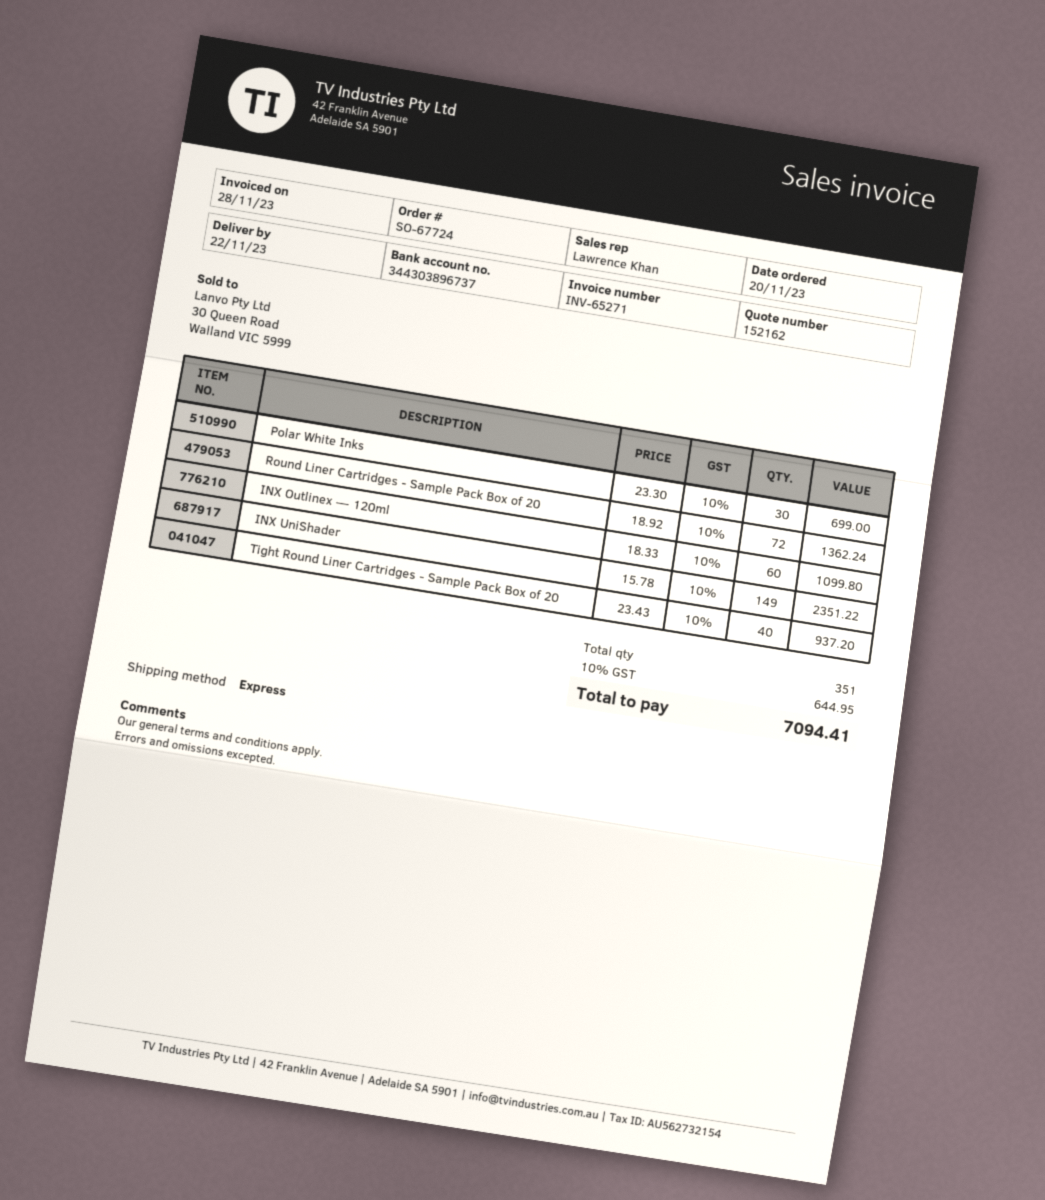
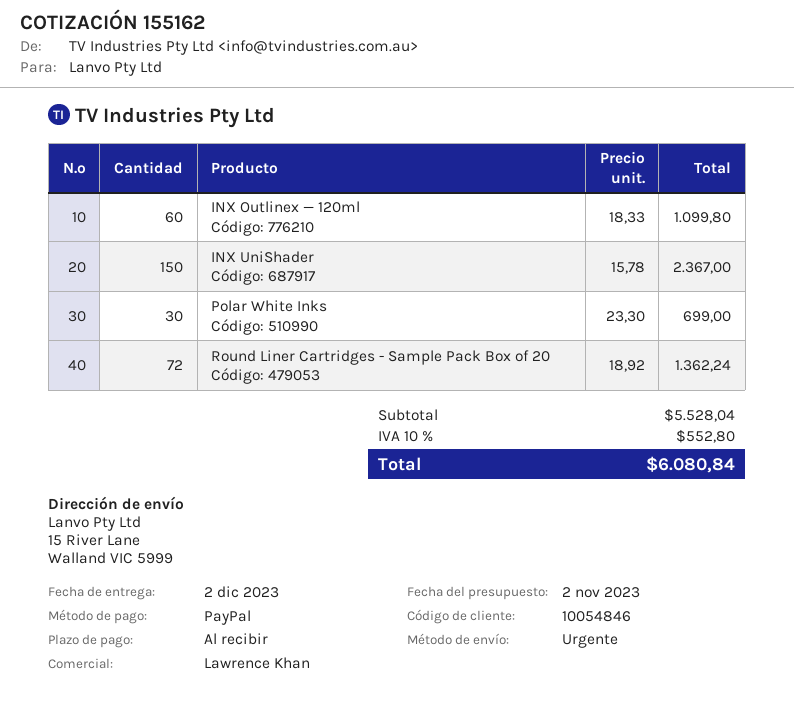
quote number: 152162 -> 155162
delivery date: 2023-11-22 -> 2023-12-02
INX UniShader: 149 x 15.78 = 2351.22 -> 150 x 15.78 = 2367.00
Tight Round Liner Cartridges - Sample Pack Box of 20: 40 x 23.43 = 937.20 -> none
tax: 10% = 644.95 -> 10% = 552.80
total: 7094.41 -> 6080.84

